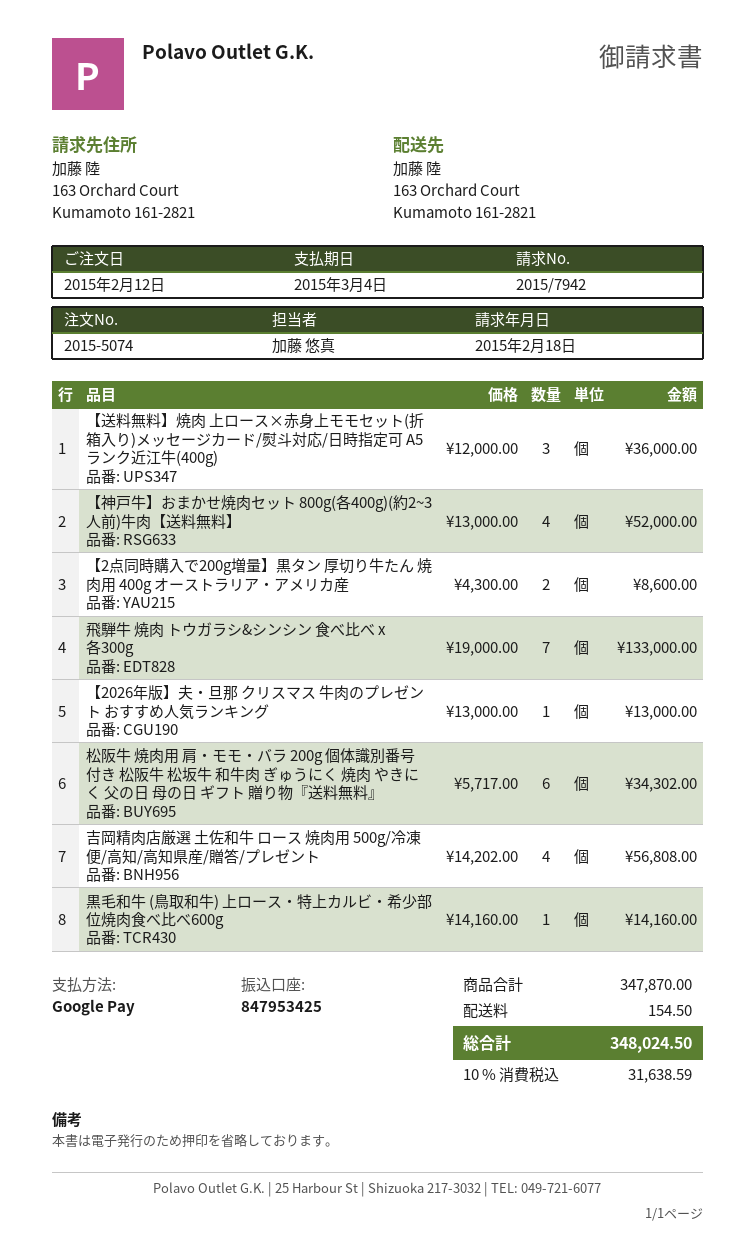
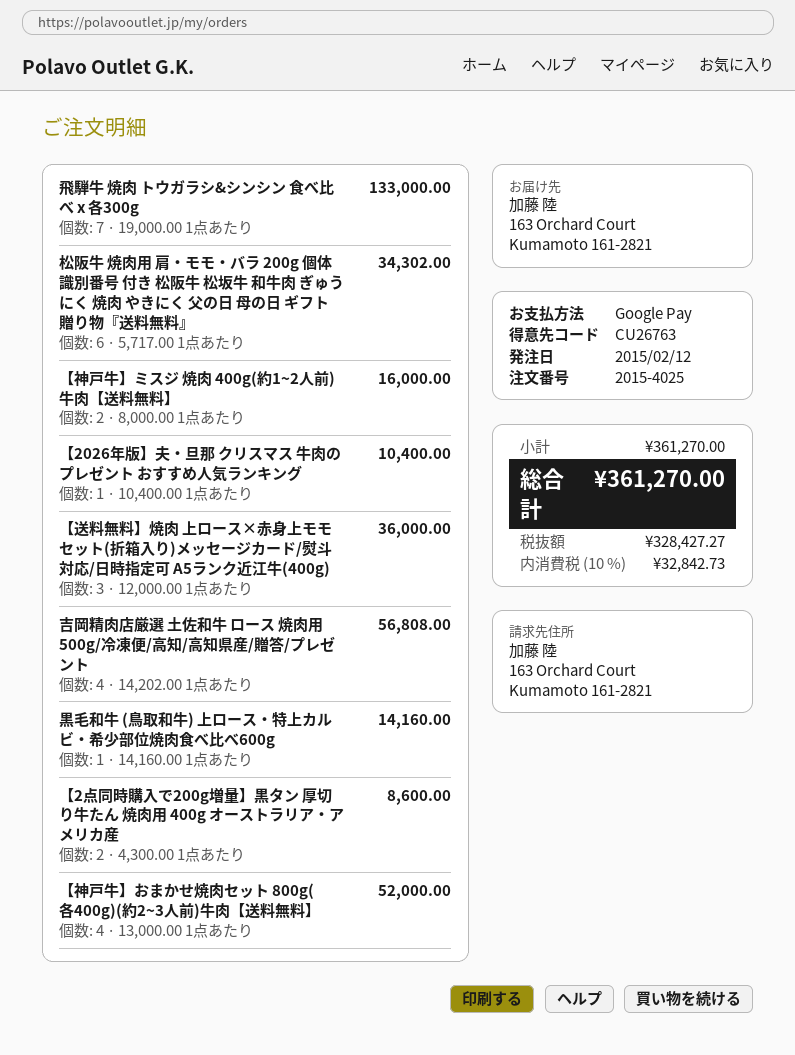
order number: 2015-5074 -> 2015-4025
【2026年版】夫・旦那 クリスマス 牛肉のプレゼント おすすめ人気ランキング: 1 x 13000.00 = 13000.00 -> 1 x 10400.00 = 10400.00
【神戸牛】ミスジ 焼肉 400g(約1~2人前)牛肉【送料無料】: none -> 2 x 8000.00 = 16000.00
subtotal: 347870.00 -> 361270.00
shipping: 154.50 -> none
tax: 10% = 31638.59 -> 10% = 32842.73
total: 348024.50 -> 361270.00

